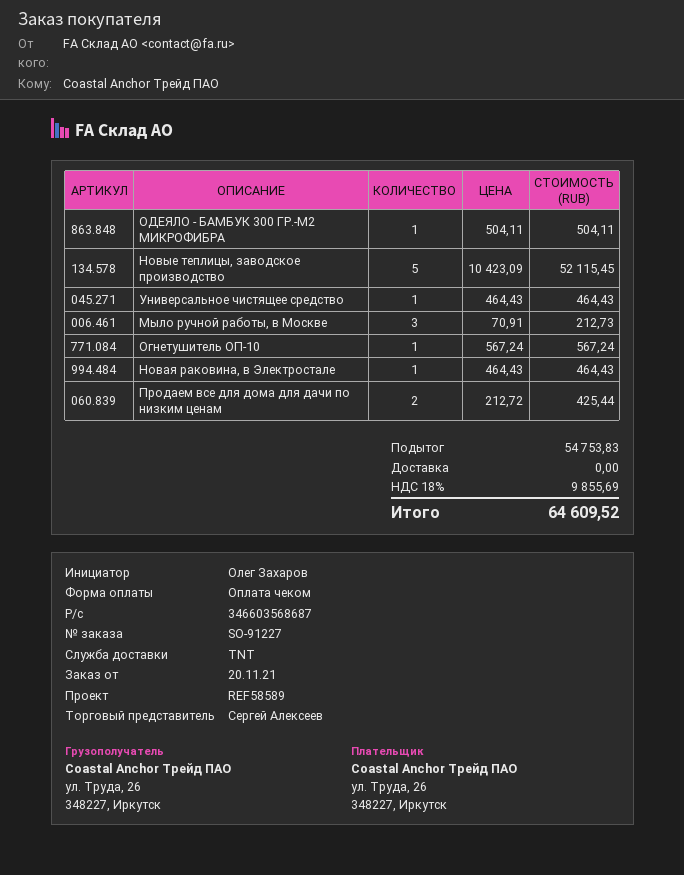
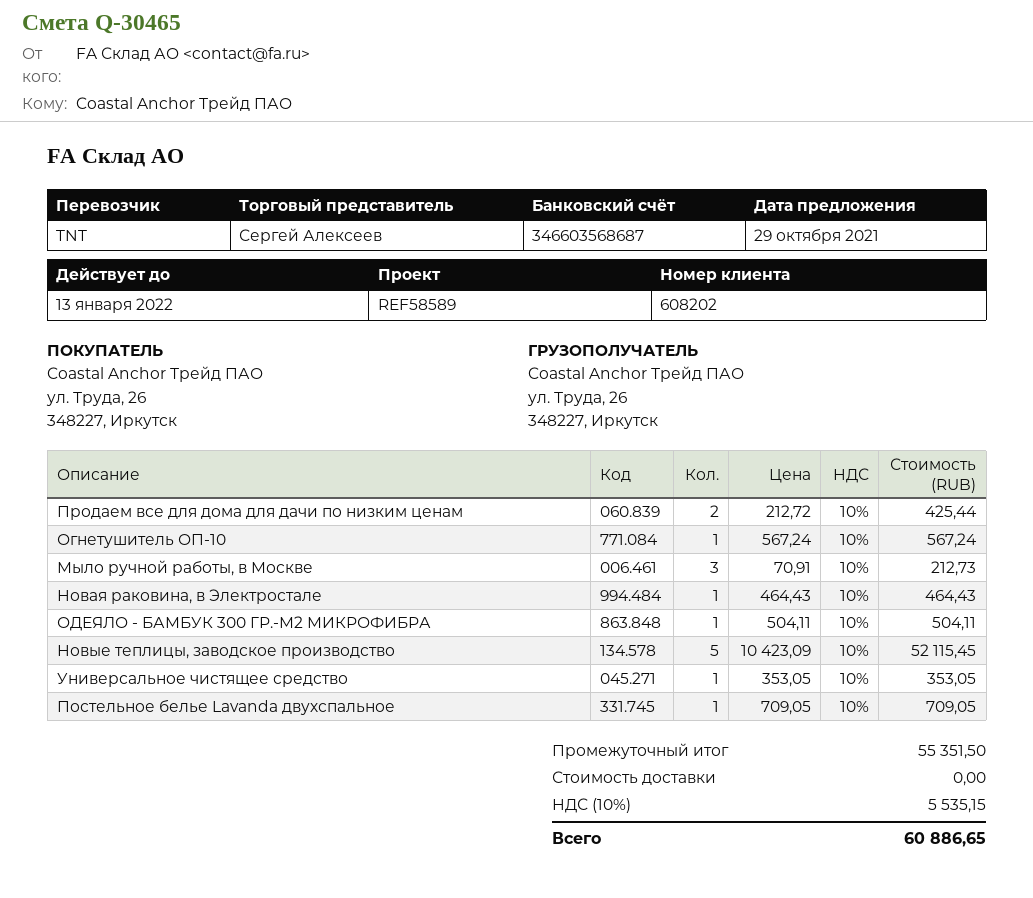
Универсальное чистящее средство: 1 x 464.43 = 464.43 -> 1 x 353.05 = 353.05
Постельное белье Lavanda двухспальное: none -> 1 x 709.05 = 709.05
subtotal: 54753.83 -> 55351.50
tax: 18% = 9855.69 -> 10% = 5535.15
total: 64609.52 -> 60886.65

